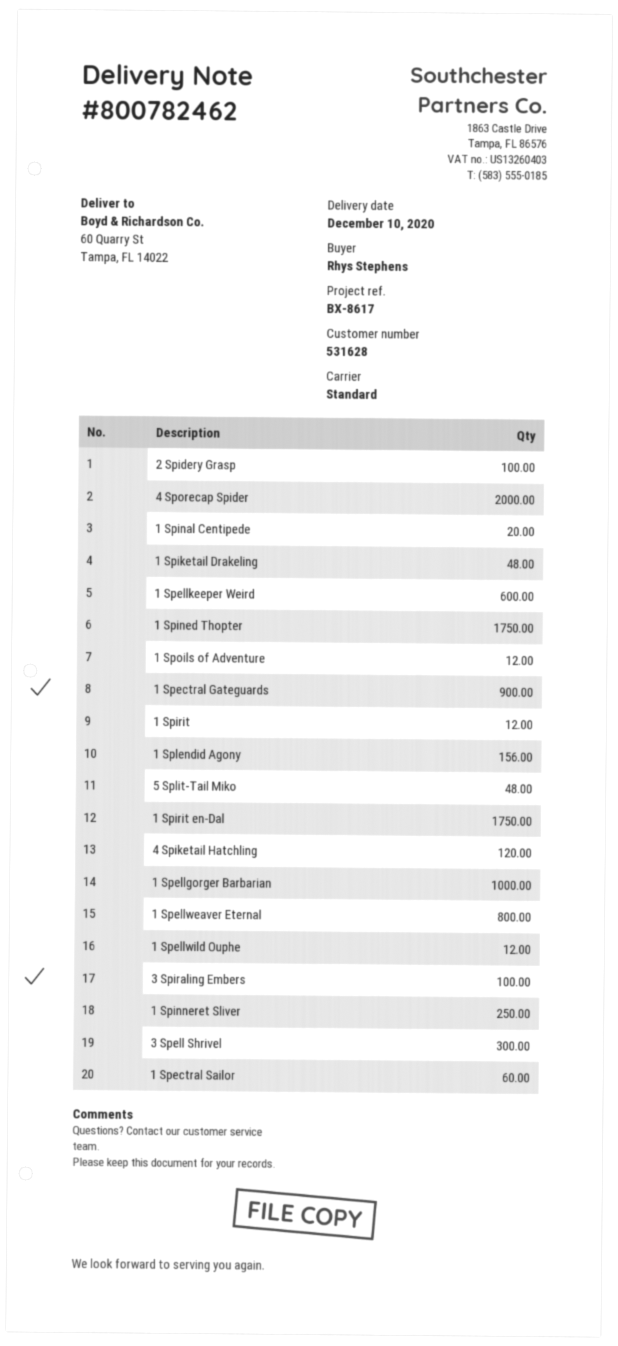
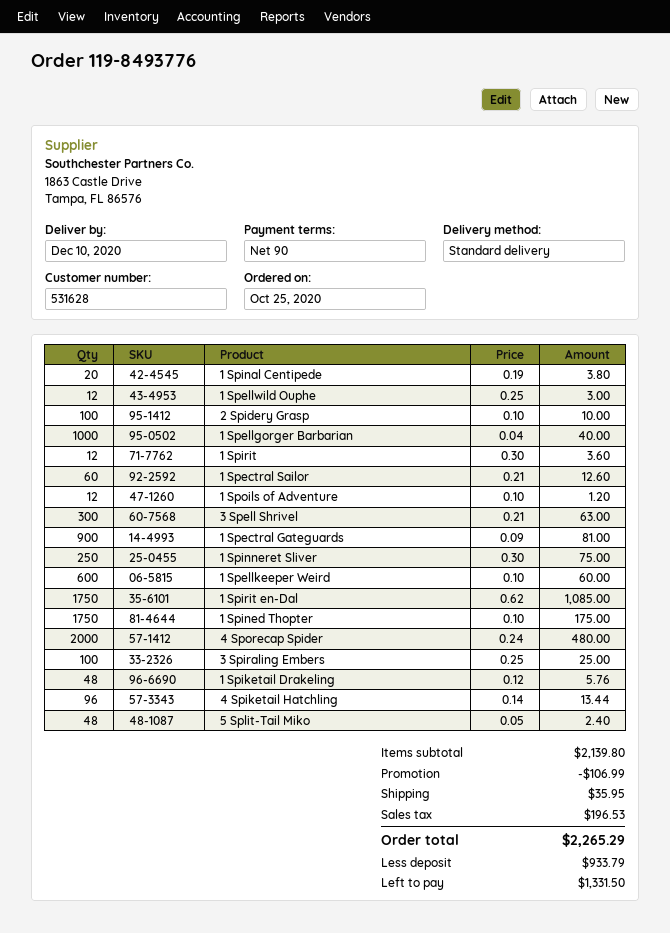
1 Splendid Agony: 156 -> none
4 Spiketail Hatchling: 120 -> 96
1 Spellweaver Eternal: 800 -> none

